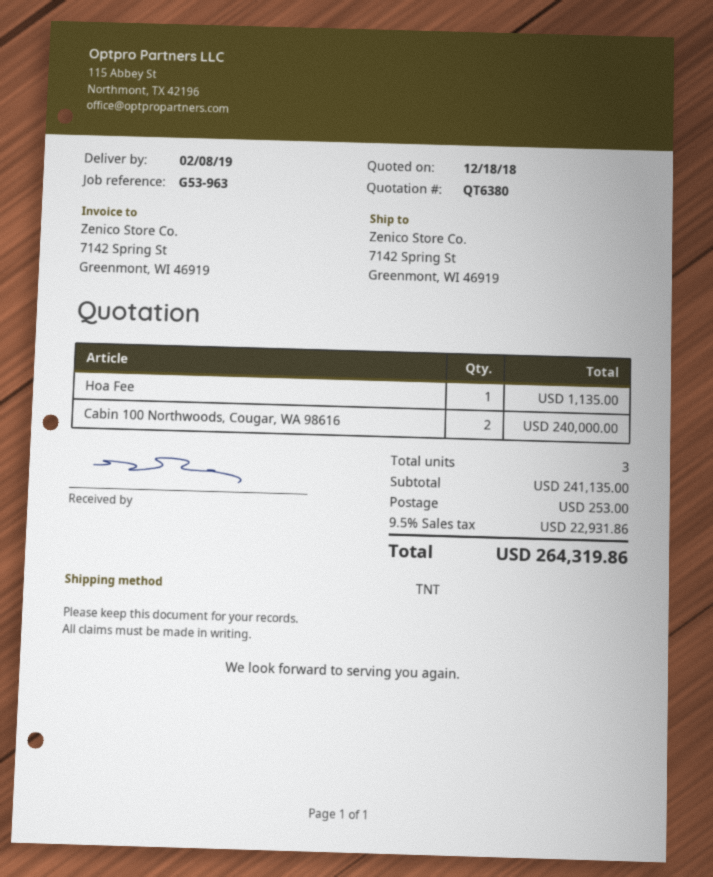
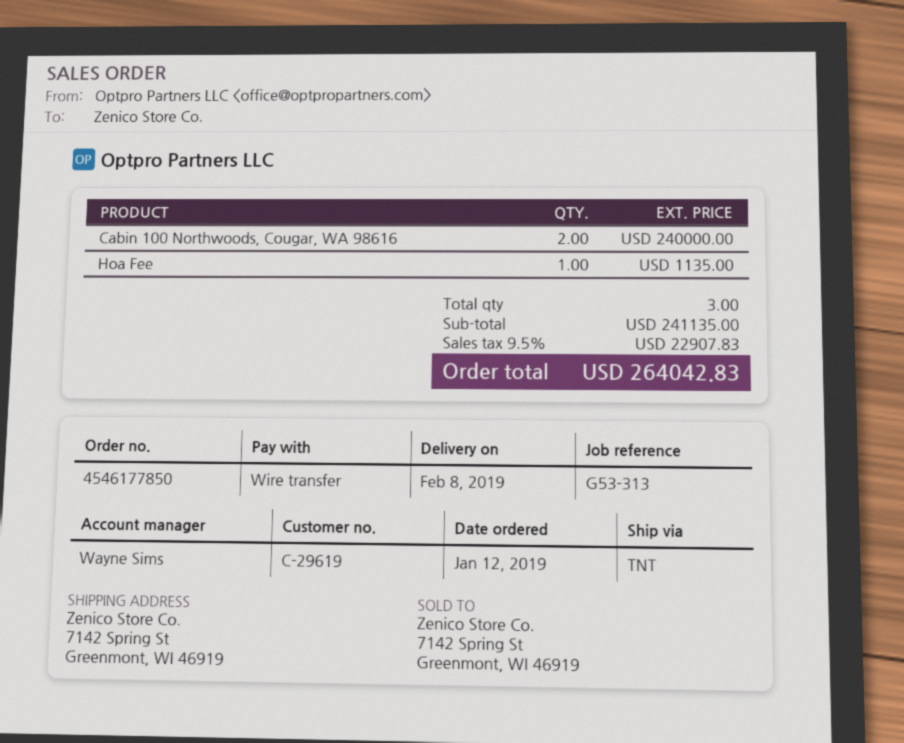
reference: G53-963 -> G53-313
shipping: 253.00 -> none
tax: 9.5% = 22931.86 -> 9.5% = 22907.83
total: 264319.86 -> 264042.83

